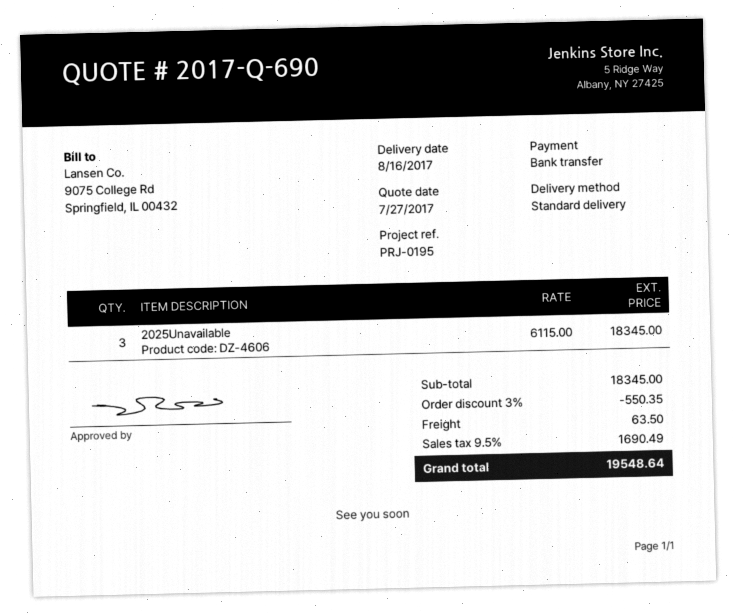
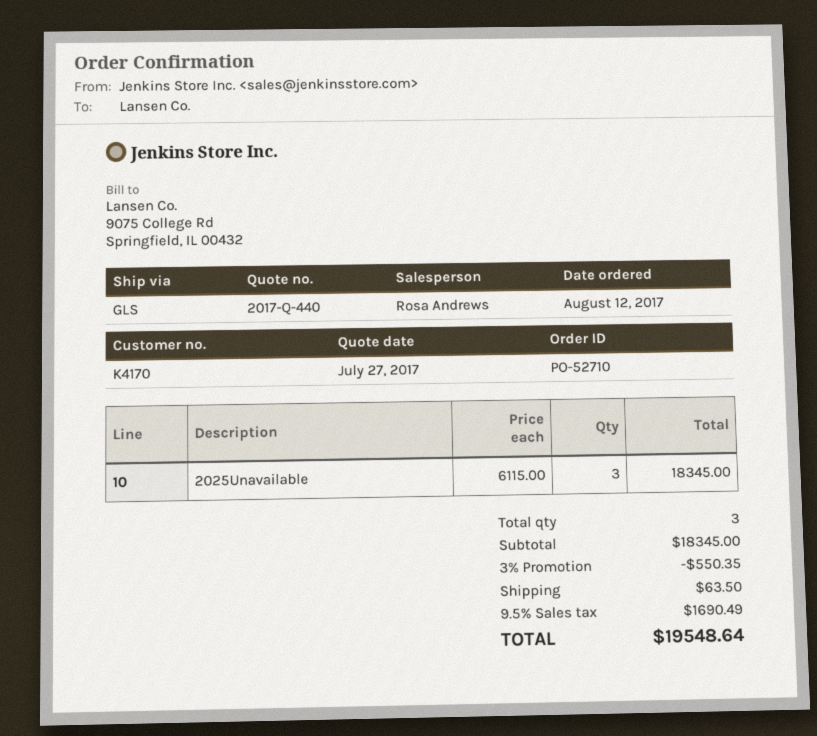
quote number: 2017-Q-690 -> 2017-Q-440
shipping method: standard -> GLS

